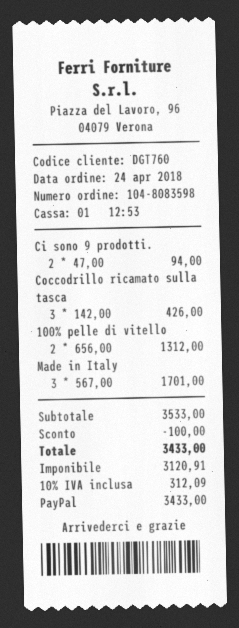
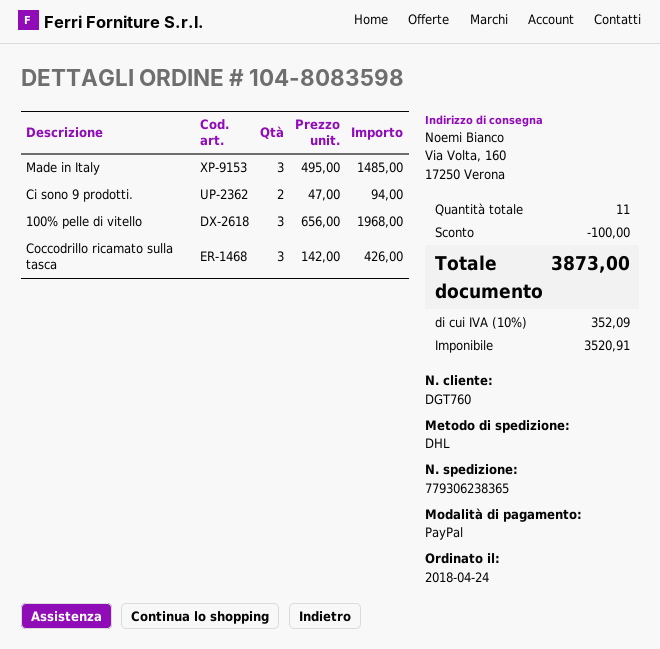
100% pelle di vitello: 2 x 656.00 = 1312.00 -> 3 x 656.00 = 1968.00
Made in Italy: 3 x 567.00 = 1701.00 -> 3 x 495.00 = 1485.00
net: 3120.91 -> 3520.91
tax: 10% = 312.09 -> 10% = 352.09
total: 3433.00 -> 3873.00

